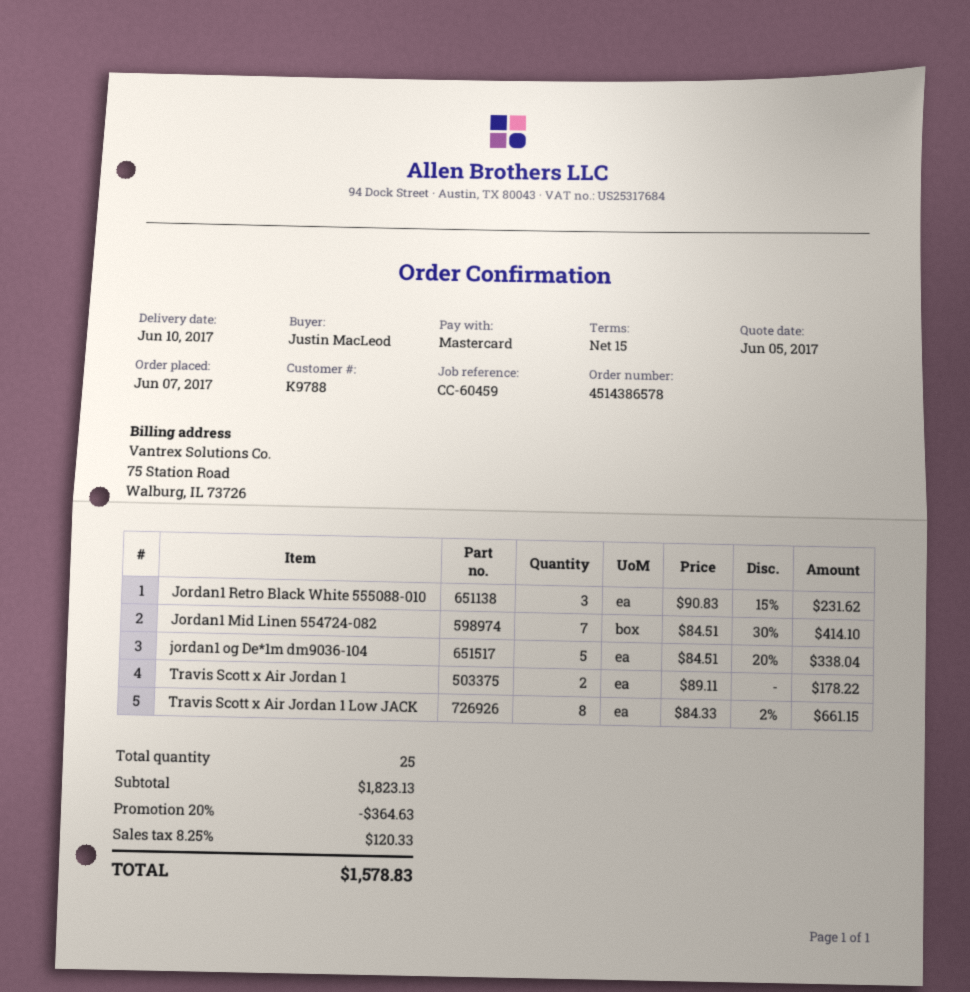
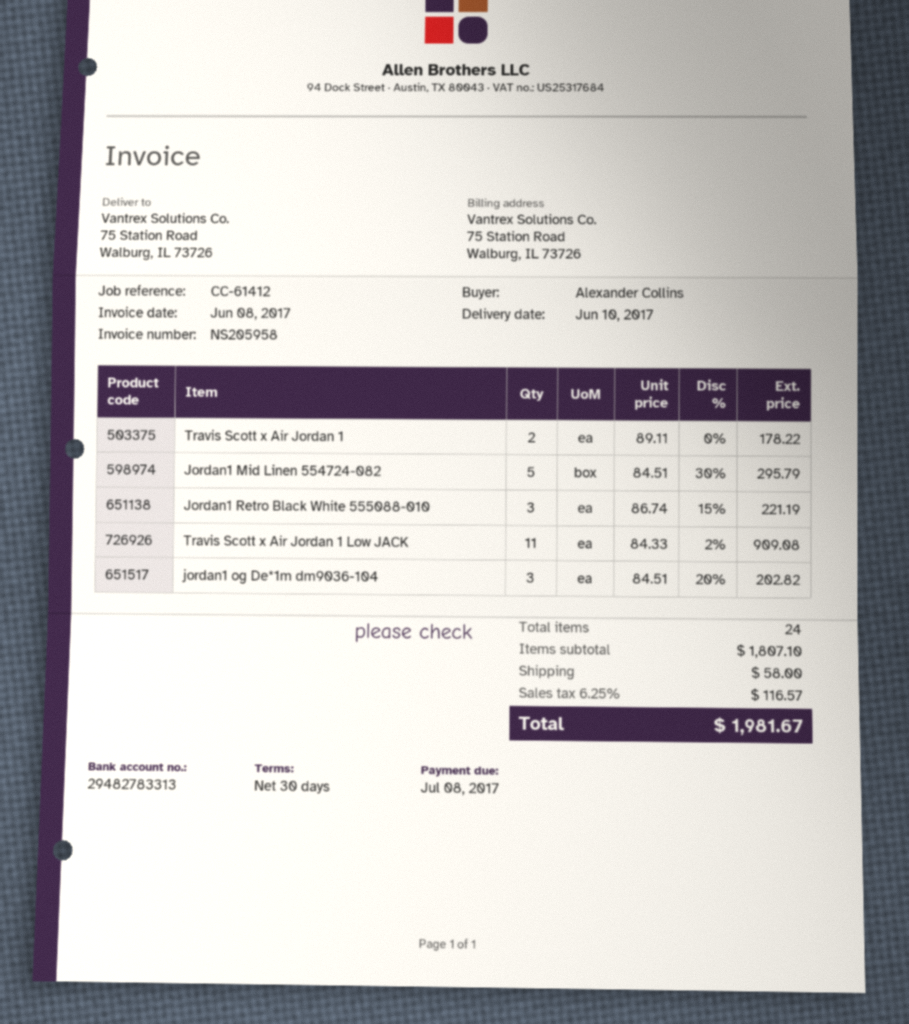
payment terms: 15 days -> 30 days
reference: CC-60459 -> CC-61412
ordered by: Justin MacLeod -> Alexander Collins
Jordan1 Retro Black White 555088-010: 3 x 90.83 - 15% = 231.62 -> 3 x 86.74 - 15% = 221.19
Jordan1 Mid Linen 554724-082: 7 x 84.51 - 30% = 414.10 -> 5 x 84.51 - 30% = 295.79
jordan1 og De*1m dm9036-104: 5 x 84.51 - 20% = 338.04 -> 3 x 84.51 - 20% = 202.82
Travis Scott x Air Jordan 1 Low JACK: 8 x 84.33 - 2% = 661.15 -> 11 x 84.33 - 2% = 909.08
total quantity: 25 -> 24
subtotal: 1823.13 -> 1807.10
discount: 20% = 364.63 -> none
shipping: none -> 58.00
tax: 8.25% = 120.33 -> 6.25% = 116.57
total: 1578.83 -> 1981.67

